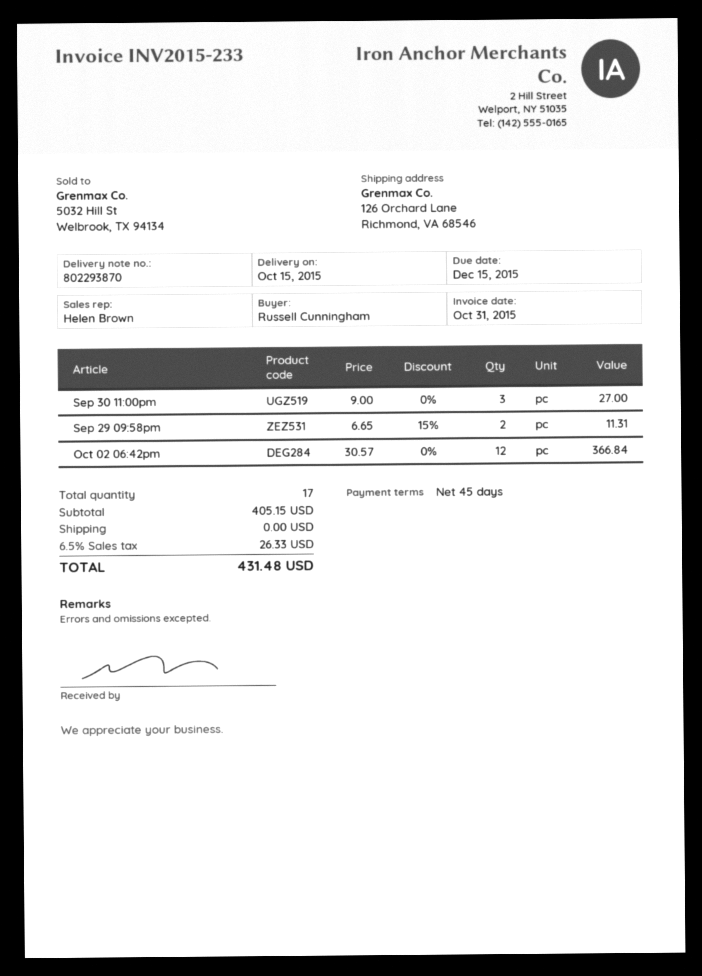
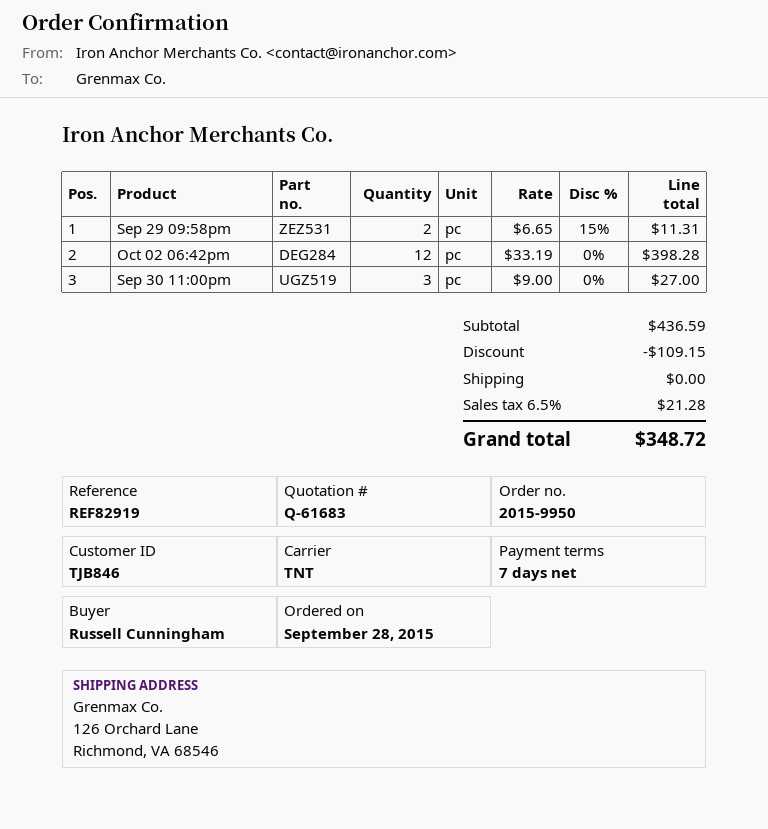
payment terms: 45 days -> 7 days
Oct 02 06:42pm: 12 x 30.57 = 366.84 -> 12 x 33.19 = 398.28
subtotal: 405.15 -> 436.59
discount: none -> 109.15
tax: 6.5% = 26.33 -> 6.5% = 21.28
total: 431.48 -> 348.72

